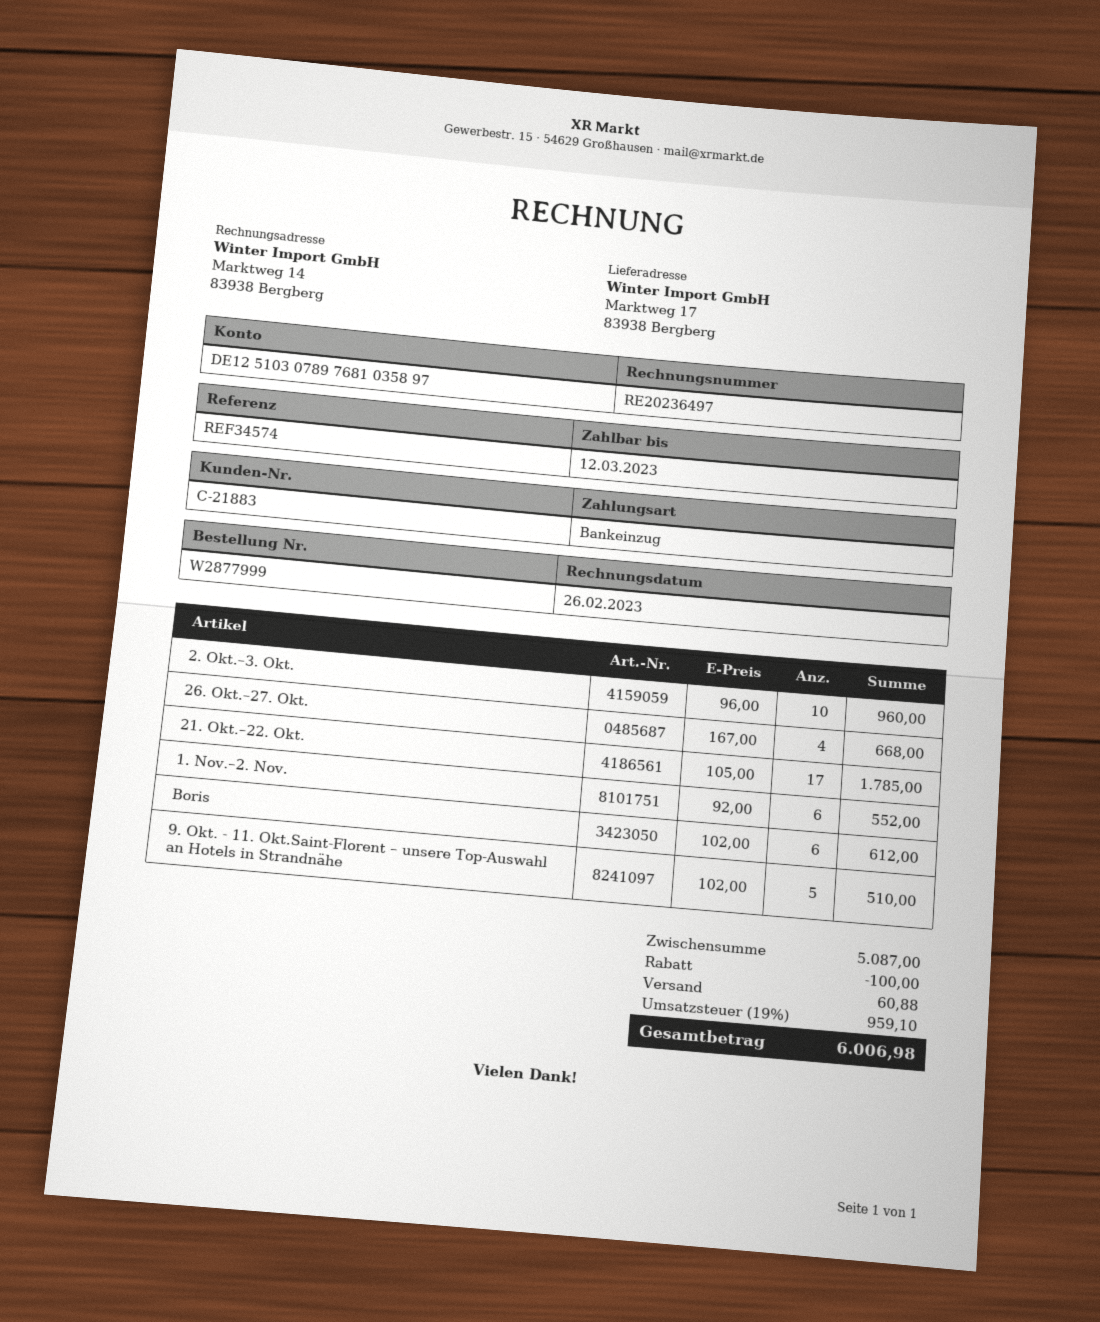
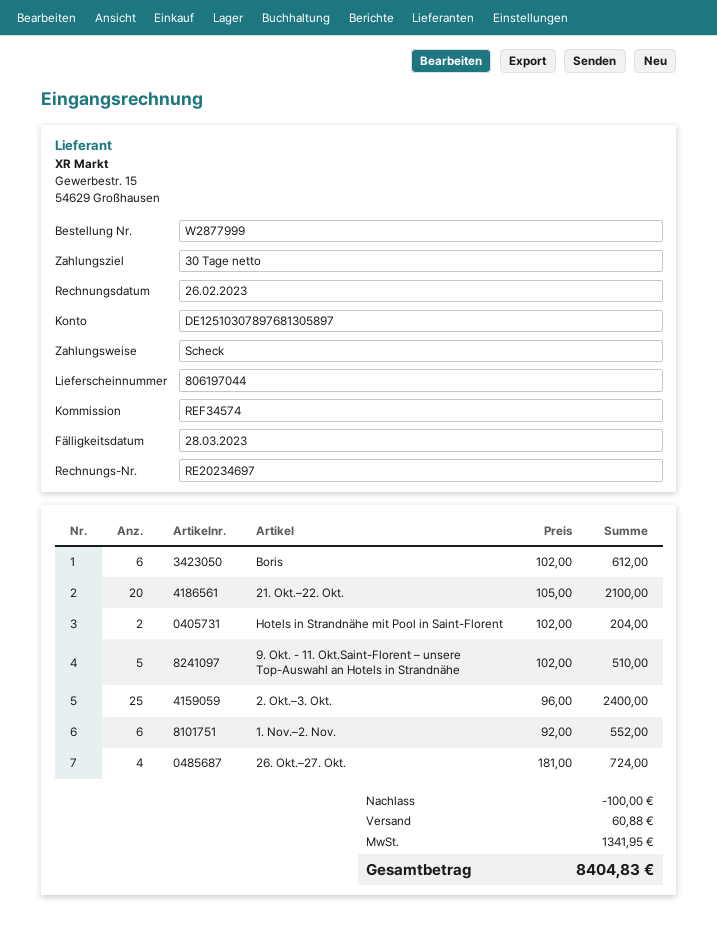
invoice number: RE20236497 -> RE20234697
due date: 2023-03-12 -> 2023-03-28
payment method: direct debit -> cheque
bank account: DE12510307897681035897 -> DE12510307897681305897
2. Okt.–3. Okt.: 10 x 96.00 = 960.00 -> 25 x 96.00 = 2400.00
26. Okt.–27. Okt.: 4 x 167.00 = 668.00 -> 4 x 181.00 = 724.00
21. Okt.–22. Okt.: 17 x 105.00 = 1785.00 -> 20 x 105.00 = 2100.00
Hotels in Strandnähe mit Pool in Saint-Florent: none -> 2 x 102.00 = 204.00
tax: 959.10 -> 1341.95
total: 6006.98 -> 8404.83

